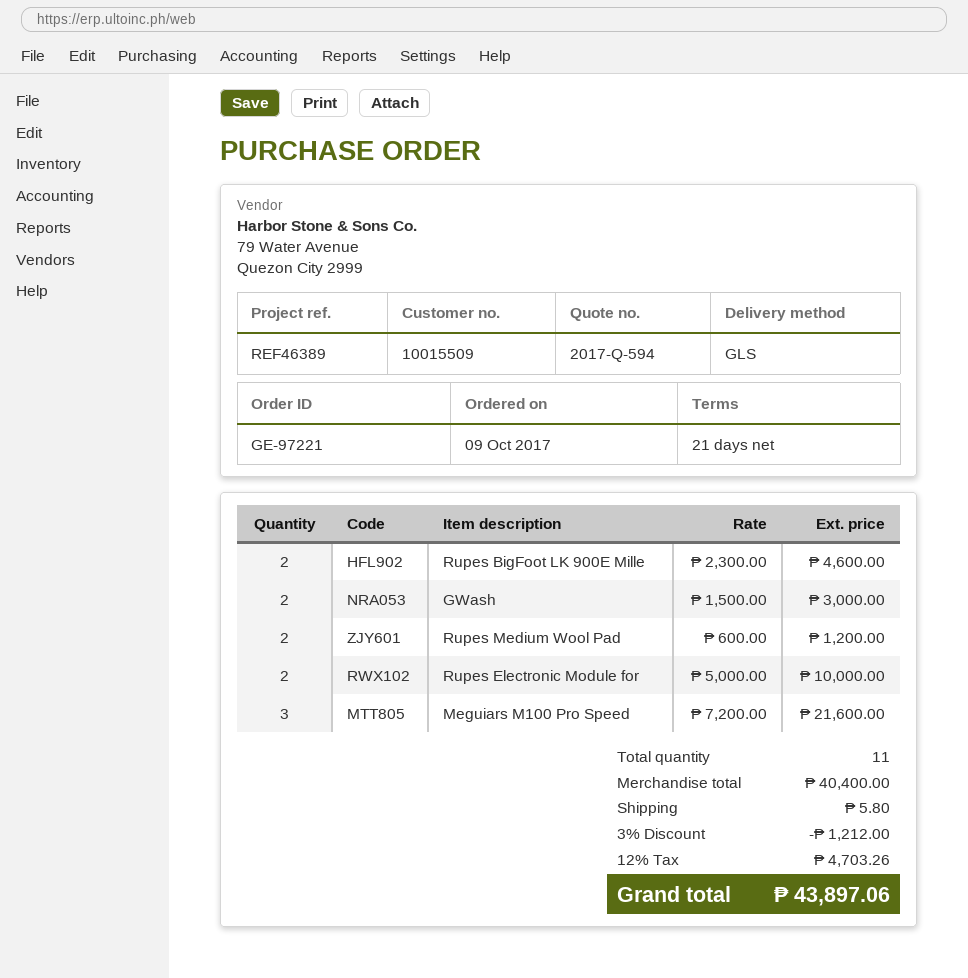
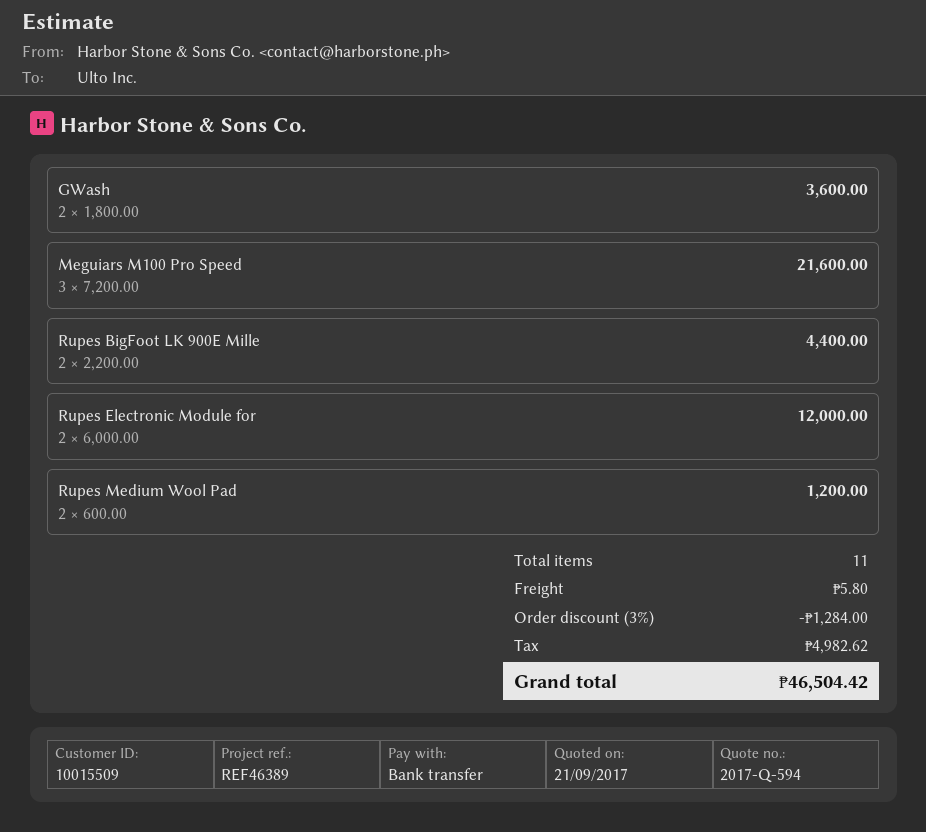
Rupes BigFoot LK 900E Mille: 2 x 2300.00 = 4600.00 -> 2 x 2200.00 = 4400.00
GWash: 2 x 1500.00 = 3000.00 -> 2 x 1800.00 = 3600.00
Rupes Electronic Module for: 2 x 5000.00 = 10000.00 -> 2 x 6000.00 = 12000.00
discount: 3% = 1212.00 -> 3% = 1284.00
tax: 4703.26 -> 4982.62
total: 43897.06 -> 46504.42

